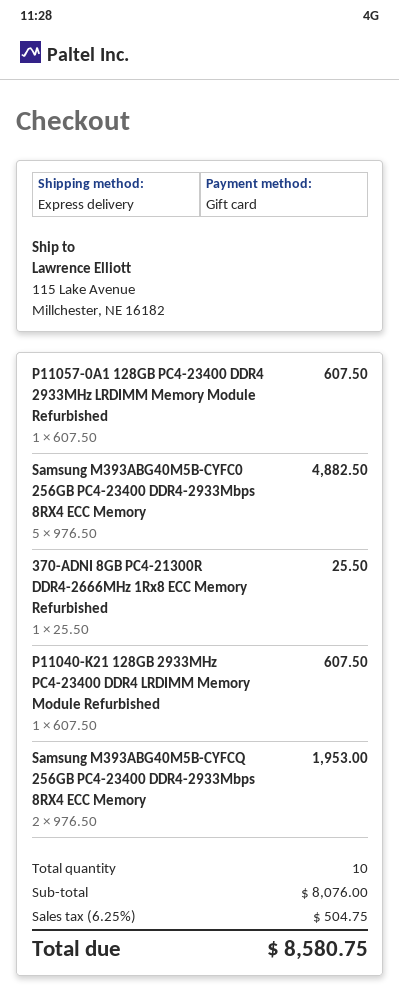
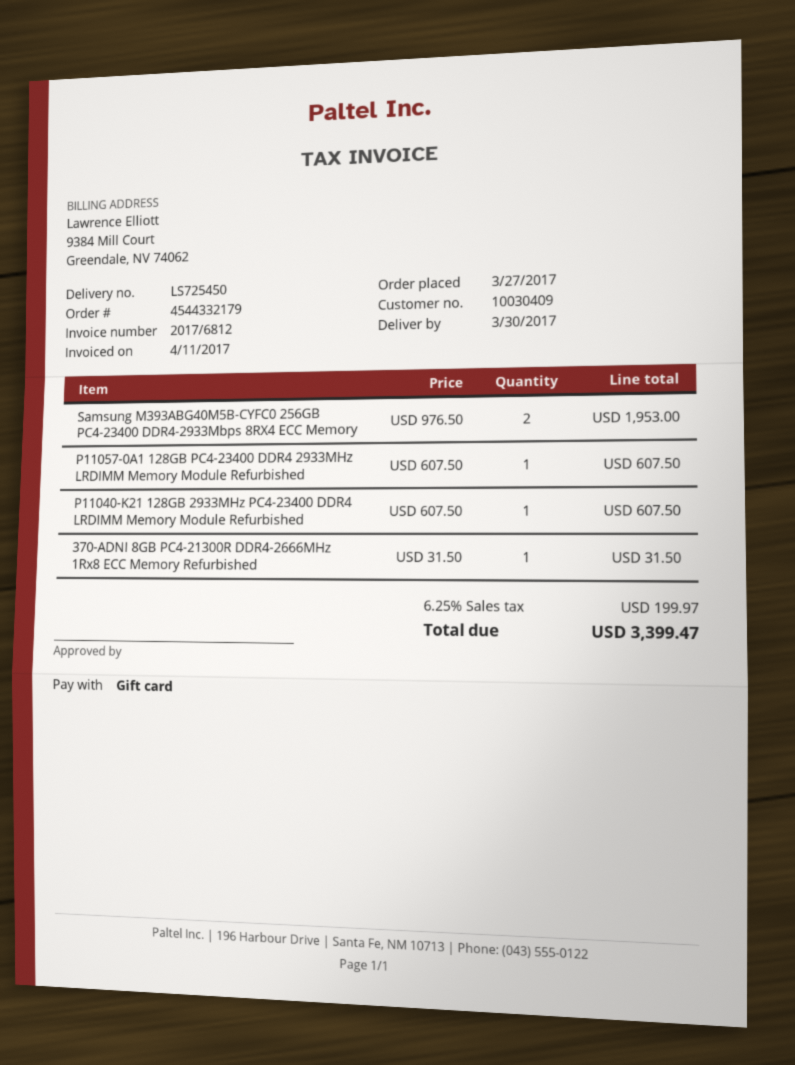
Samsung M393ABG40M5B-CYFC0 256GB PC4-23400 DDR4-2933Mbps 8RX4 ECC Memory: 5 x 976.50 = 4882.50 -> 2 x 976.50 = 1953.00
370-ADNI 8GB PC4-21300R DDR4-2666MHz 1Rx8 ECC Memory Refurbished: 1 x 25.50 = 25.50 -> 1 x 31.50 = 31.50
Samsung M393ABG40M5B-CYFCQ 256GB PC4-23400 DDR4-2933Mbps 8RX4 ECC Memory: 2 x 976.50 = 1953.00 -> none
tax: 6.25% = 504.75 -> 6.25% = 199.97
total: 8580.75 -> 3399.47

